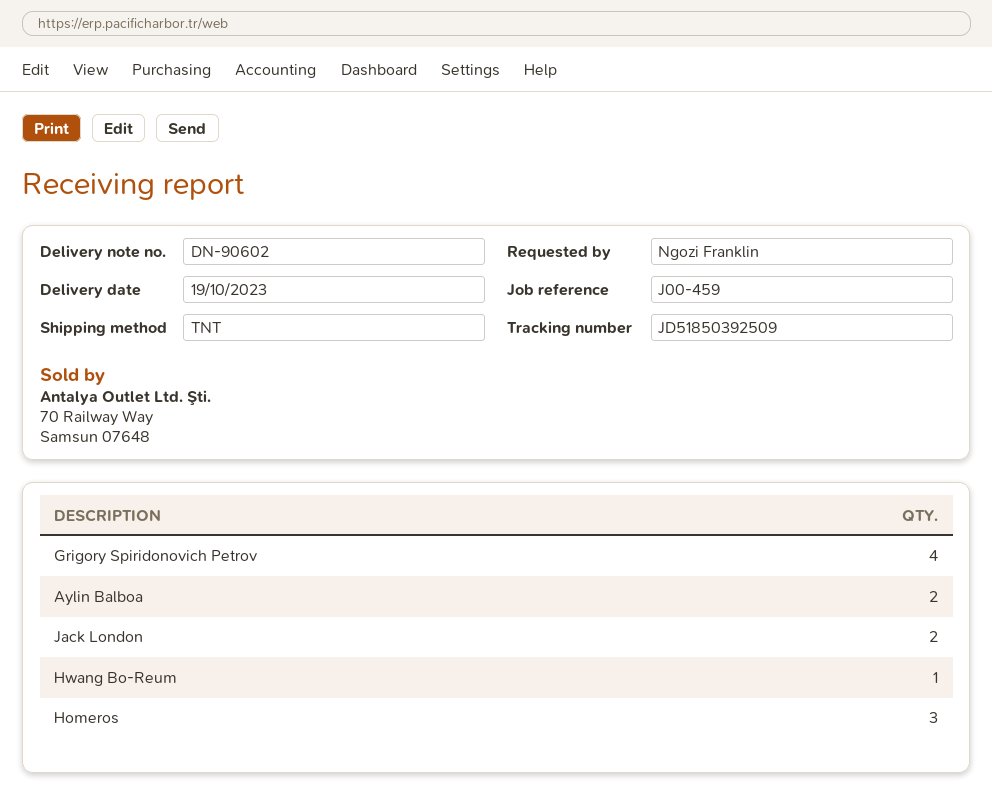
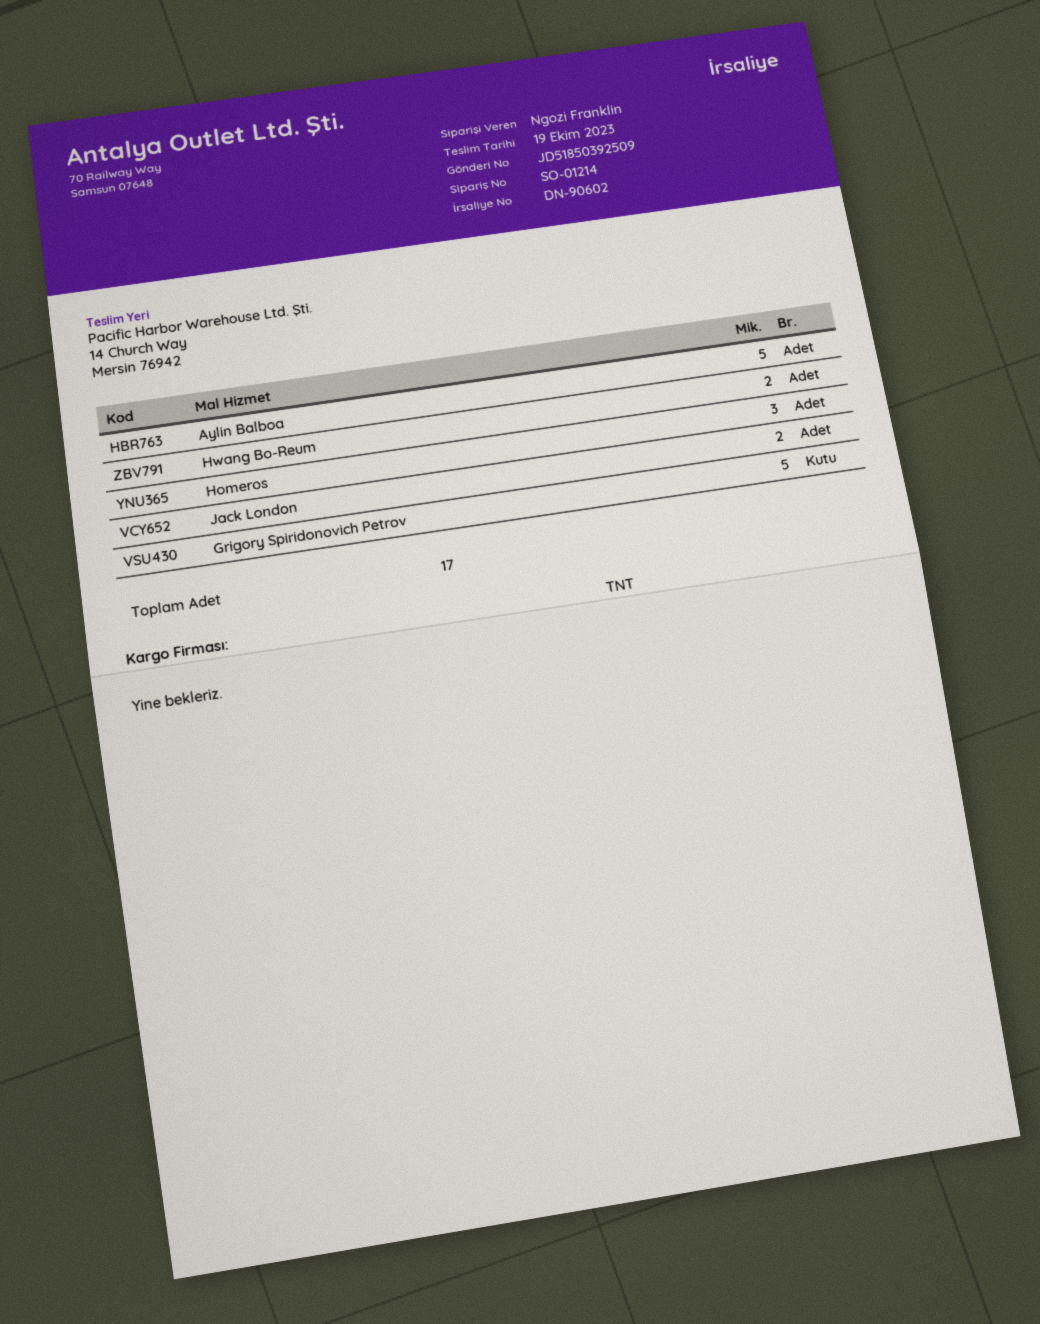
Grigory Spiridonovich Petrov: 4 -> 5
Aylin Balboa: 2 -> 5
Hwang Bo-Reum: 1 -> 2

